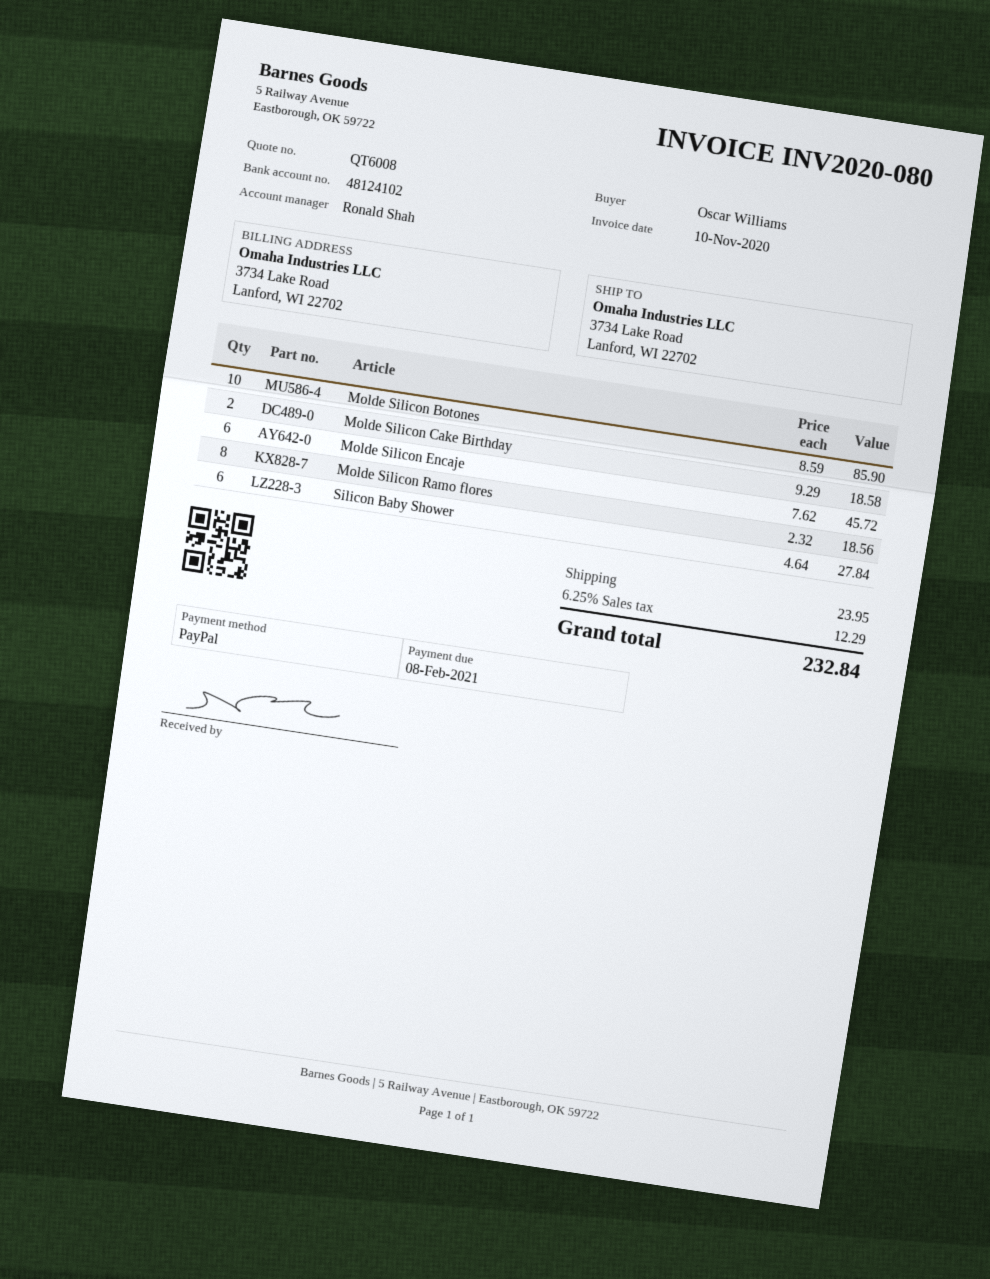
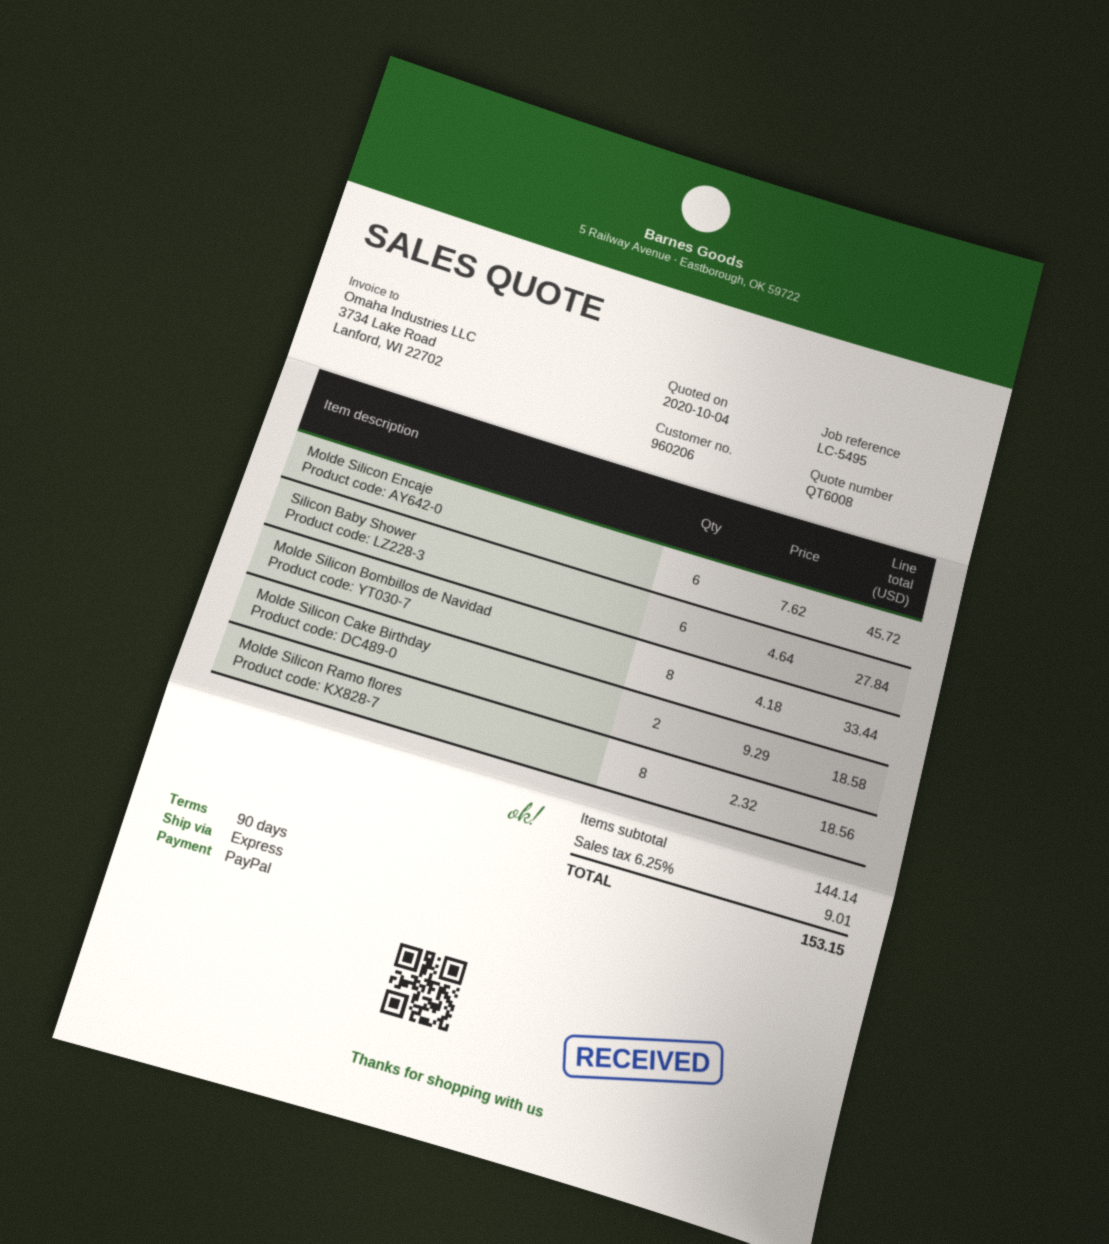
Molde Silicon Botones: 10 x 8.59 = 85.90 -> none
Molde Silicon Bombillos de Navidad: none -> 8 x 4.18 = 33.44
shipping: 23.95 -> none
tax: 6.25% = 12.29 -> 6.25% = 9.01
total: 232.84 -> 153.15

